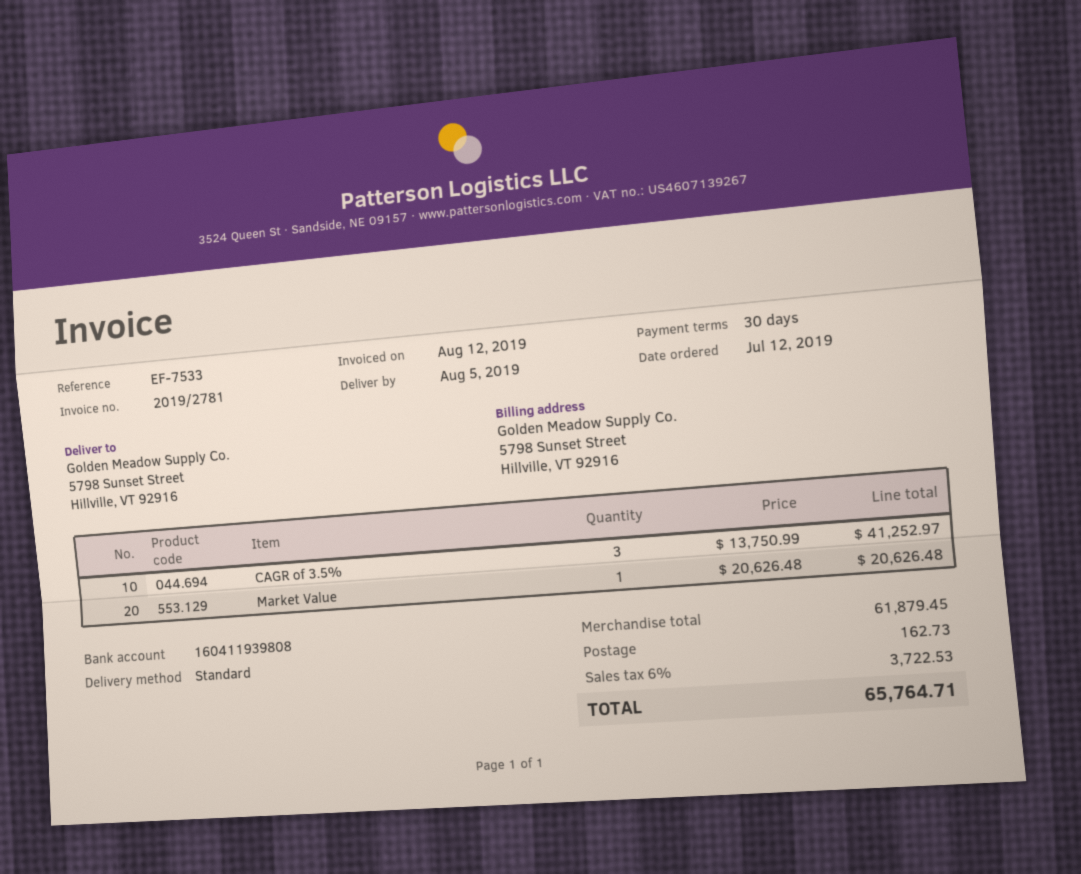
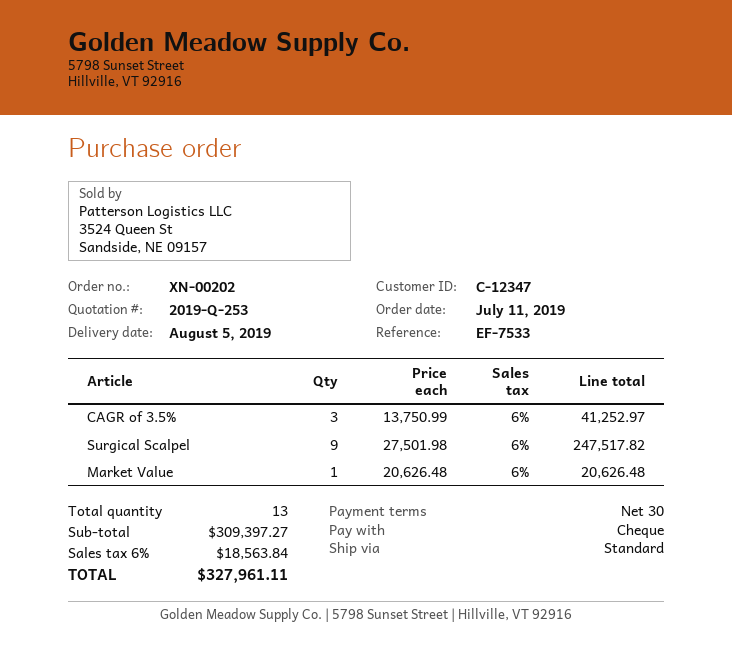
order date: 2019-07-12 -> 2019-07-11
Surgical Scalpel: none -> 9 x 27501.98 = 247517.82
subtotal: 61879.45 -> 309397.27
shipping: 162.73 -> none
tax: 6% = 3722.53 -> 6% = 18563.84
total: 65764.71 -> 327961.11

